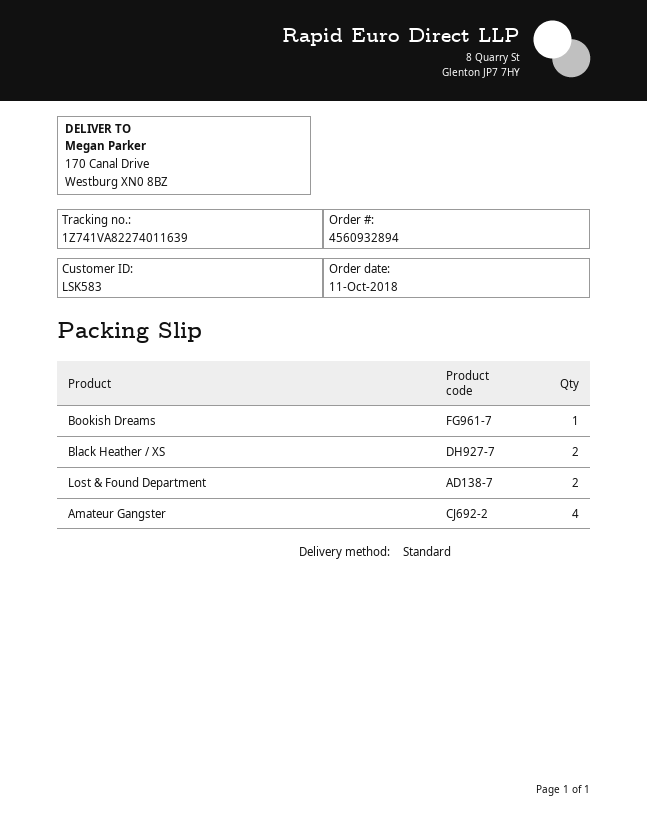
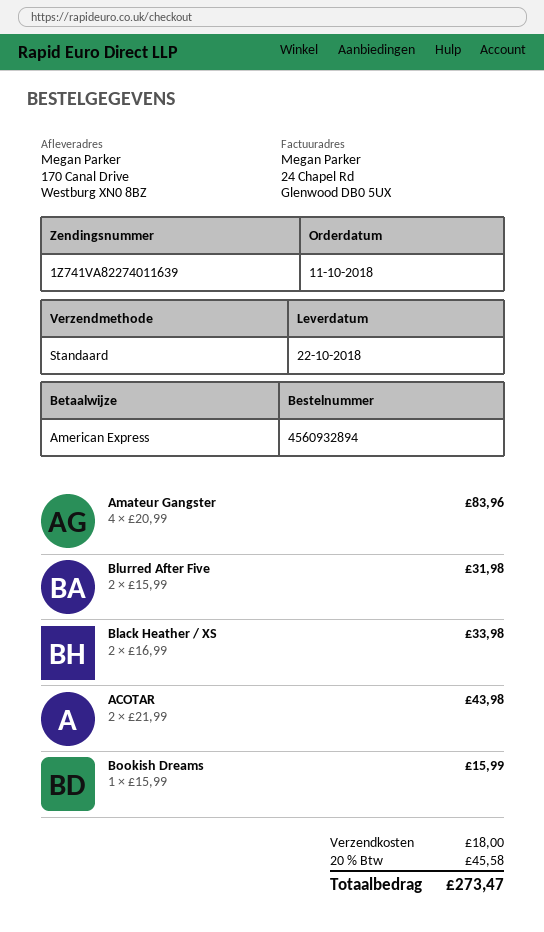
Lost & Found Department: 2 -> none
Blurred After Five: none -> 2
ACOTAR: none -> 2

